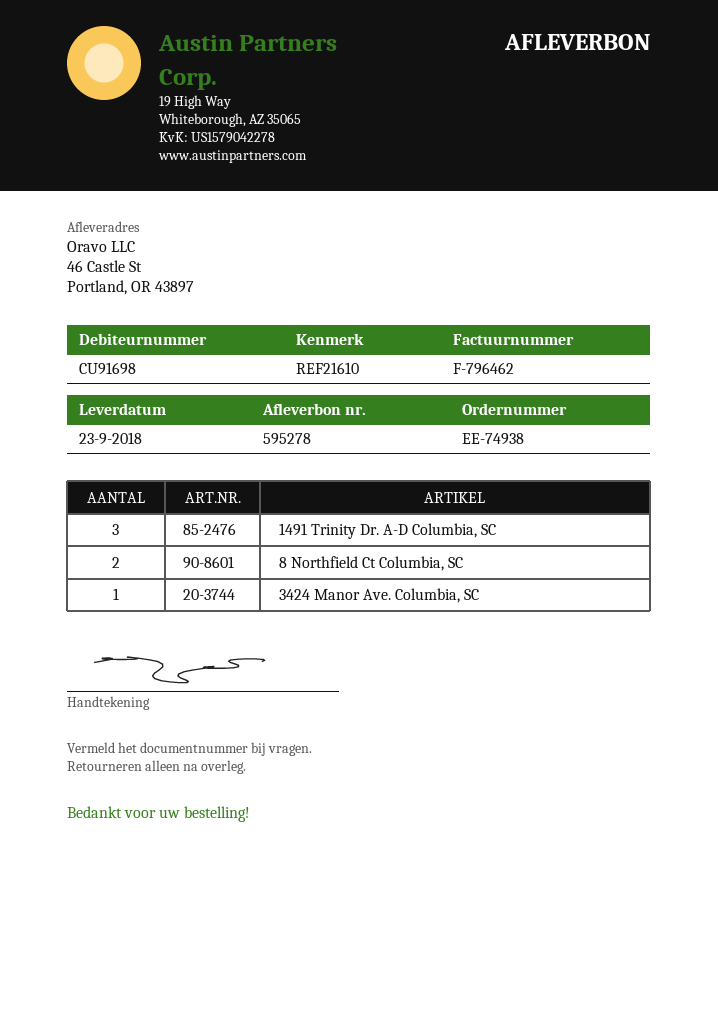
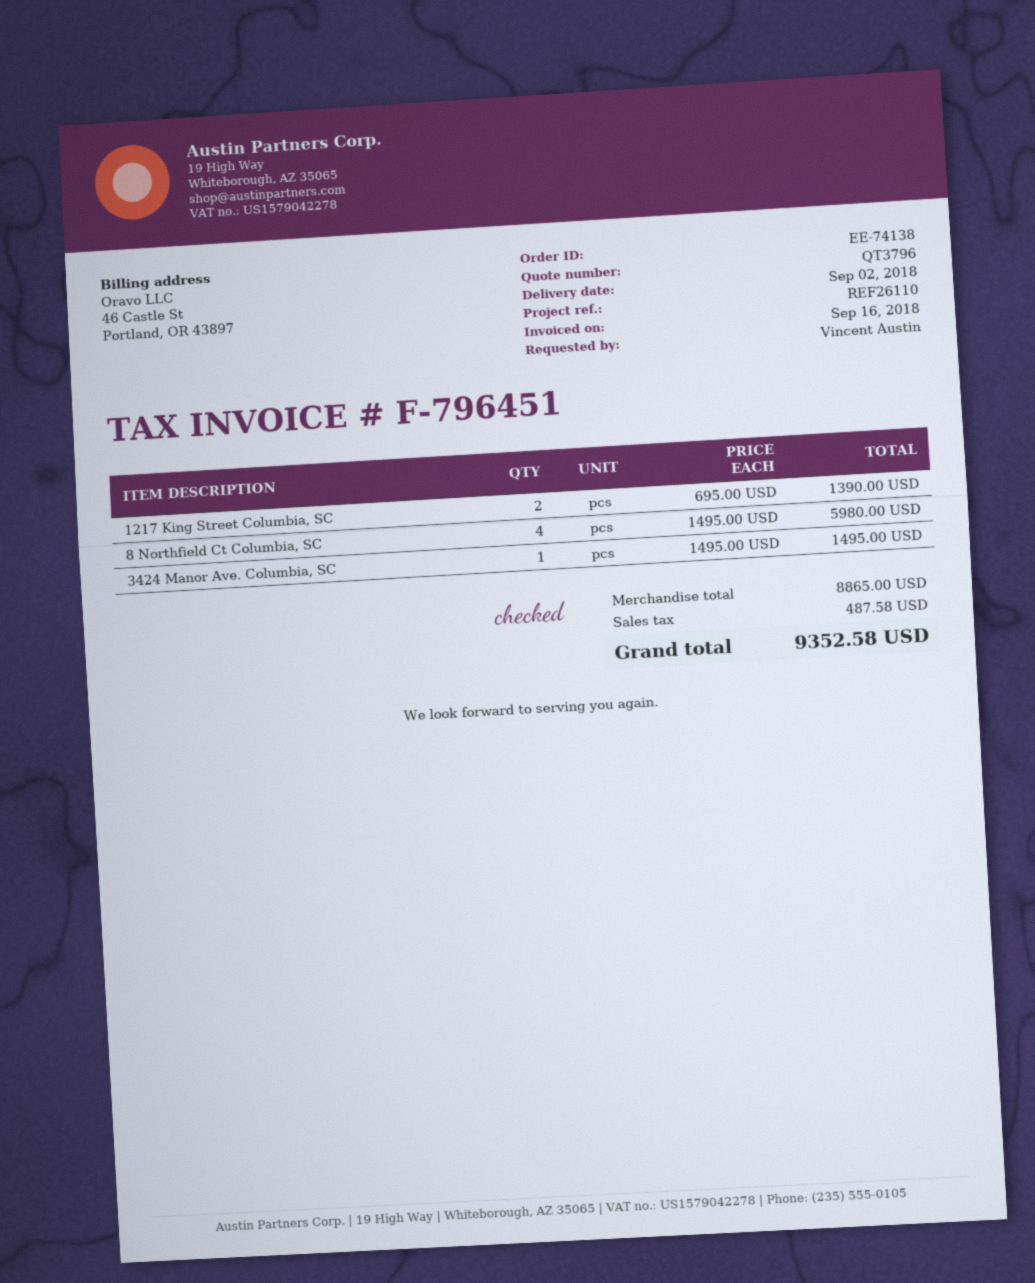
order number: EE-74938 -> EE-74138
delivery date: 2018-09-23 -> 2018-09-02
invoice number: F-796462 -> F-796451
reference: REF21610 -> REF26110
1491 Trinity Dr. A-D Columbia, SC: 3 -> none
8 Northfield Ct Columbia, SC: 2 -> 4
1217 King Street Columbia, SC: none -> 2

